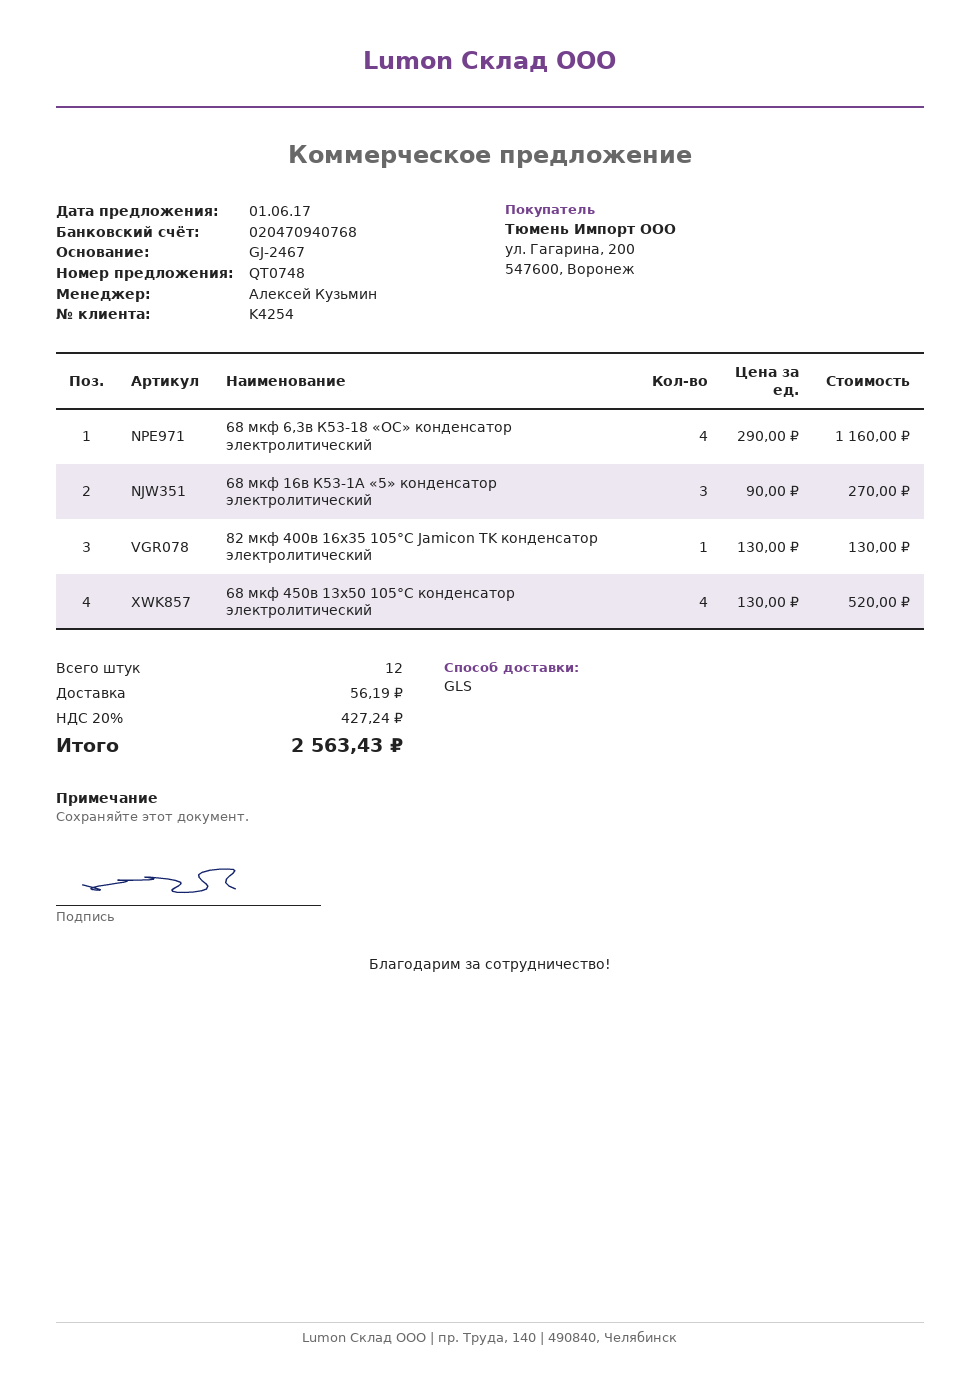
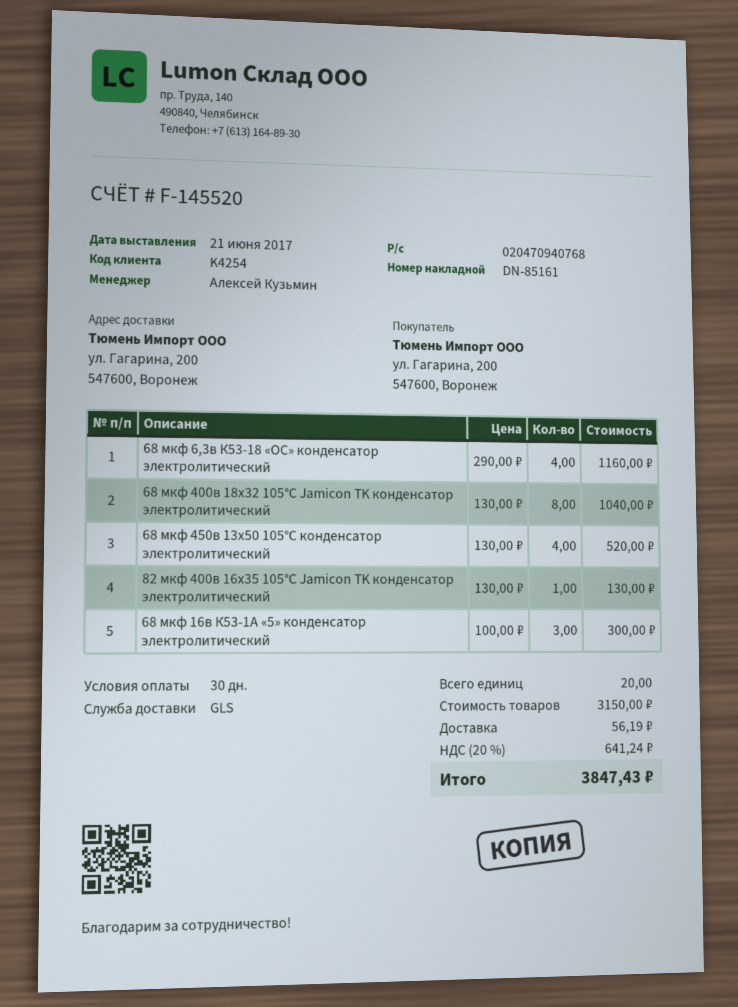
68 мкф 16в К53-1А «5» конденсатор электролитический: 3 x 90.00 = 270.00 -> 3 x 100.00 = 300.00
68 мкф 400в 18х32 105°C Jamicon TK конденсатор электролитический: none -> 8 x 130.00 = 1040.00
total quantity: 12 -> 20
tax: 20% = 427.24 -> 20% = 641.24
total: 2563.43 -> 3847.43

